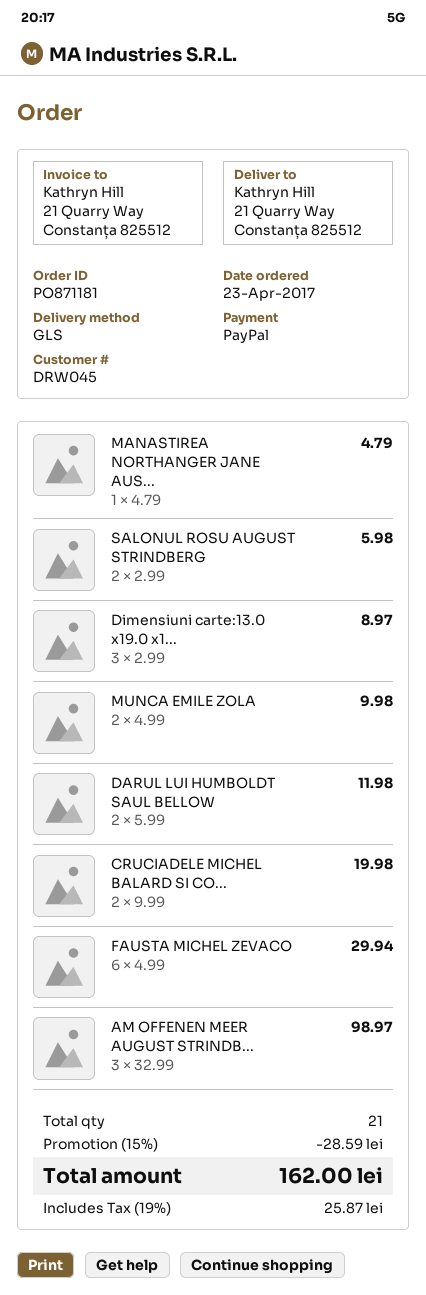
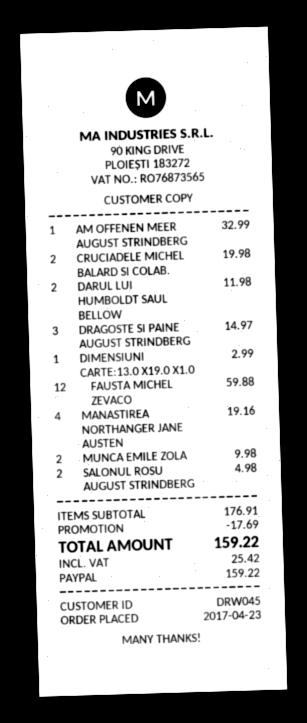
MANASTIREA NORTHANGER JANE AUS...: 1 for 4.79 -> 4 for 19.16
SALONUL ROSU AUGUST STRINDBERG: 2 for 5.98 -> 2 for 4.98
Dimensiuni carte:13.0 x19.0 x1...: 3 for 8.97 -> 1 for 2.99
FAUSTA MICHEL ZEVACO: 6 for 29.94 -> 12 for 59.88
AM OFFENEN MEER AUGUST STRINDB...: 3 for 98.97 -> 1 for 32.99
DRAGOSTE SI PAINE AUGUST STRINDBERG: none -> 3 for 14.97
discount: 28.59 -> 17.69
tax: 25.87 -> 25.42
total: 162.00 -> 159.22

